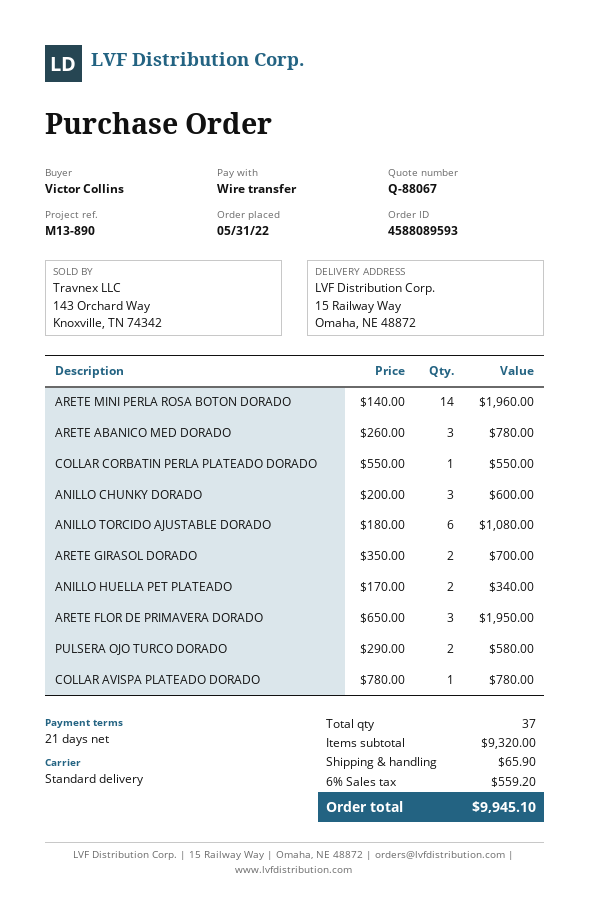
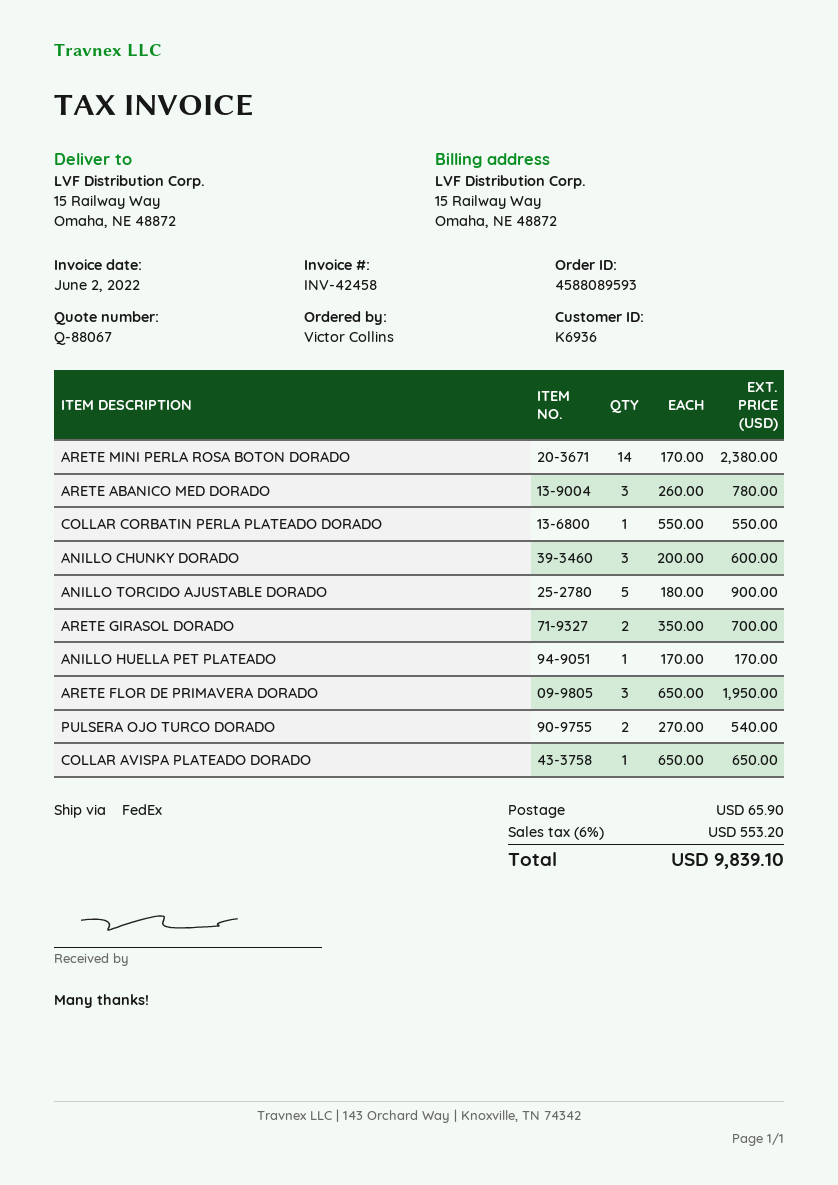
shipping method: standard -> FedEx
ARETE MINI PERLA ROSA BOTON DORADO: 14 x 140.00 = 1960.00 -> 14 x 170.00 = 2380.00
ANILLO TORCIDO AJUSTABLE DORADO: 6 x 180.00 = 1080.00 -> 5 x 180.00 = 900.00
ANILLO HUELLA PET PLATEADO: 2 x 170.00 = 340.00 -> 1 x 170.00 = 170.00
PULSERA OJO TURCO DORADO: 2 x 290.00 = 580.00 -> 2 x 270.00 = 540.00
COLLAR AVISPA PLATEADO DORADO: 1 x 780.00 = 780.00 -> 1 x 650.00 = 650.00
tax: 6% = 559.20 -> 6% = 553.20
total: 9945.10 -> 9839.10

